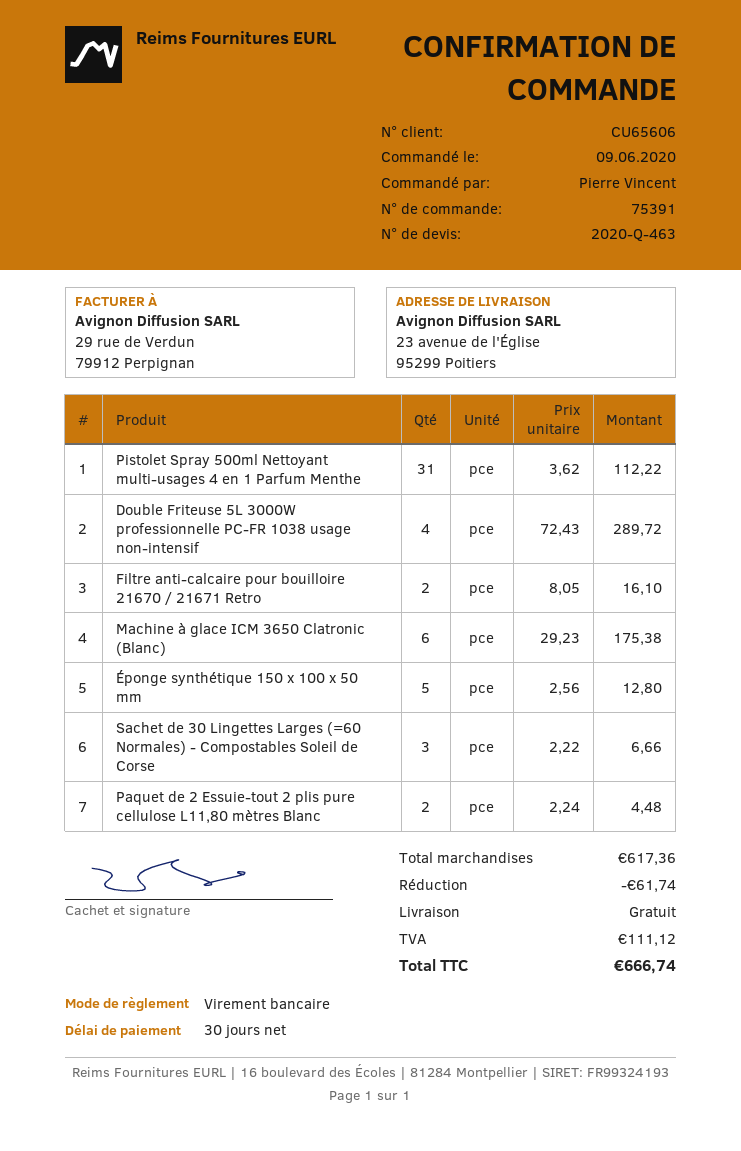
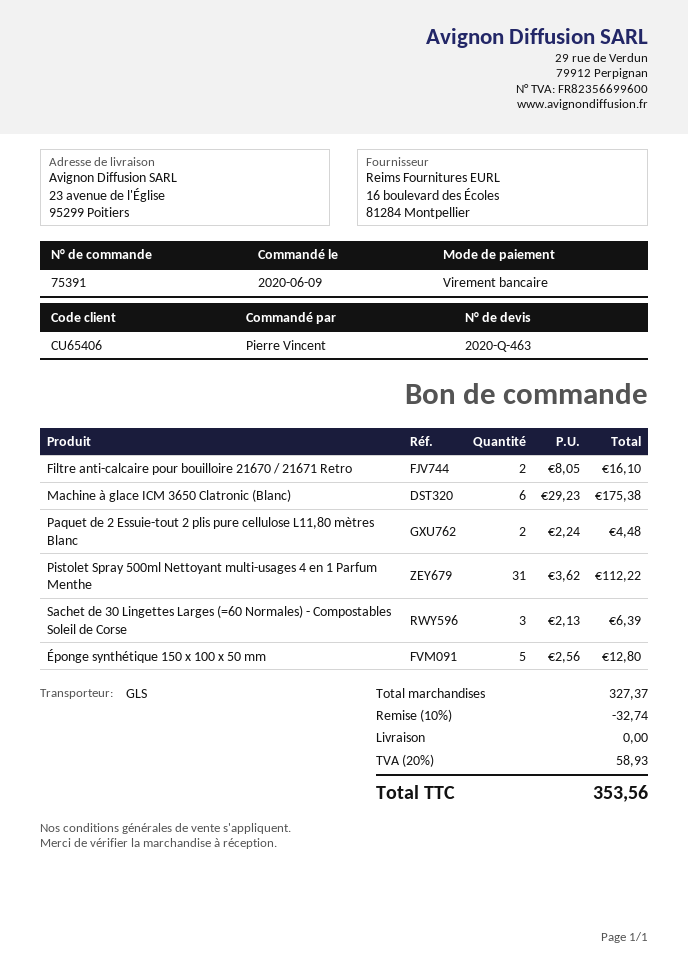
customer number: CU65606 -> CU65406
Double Friteuse 5L 3000W professionnelle PC-FR 1038 usage non-intensif: 4 x 72.43 = 289.72 -> none
Sachet de 30 Lingettes Larges (=60 Normales) - Compostables Soleil de Corse: 3 x 2.22 = 6.66 -> 3 x 2.13 = 6.39
subtotal: 617.36 -> 327.37
discount: 61.74 -> 32.74
tax: 111.12 -> 58.93
total: 666.74 -> 353.56

